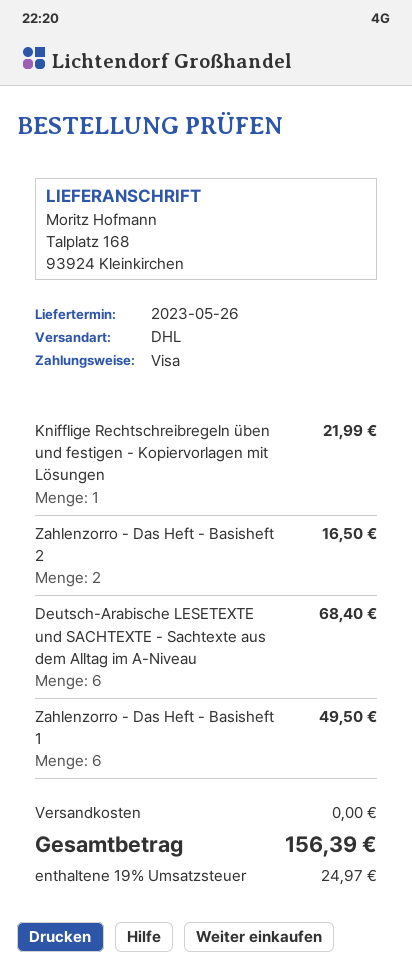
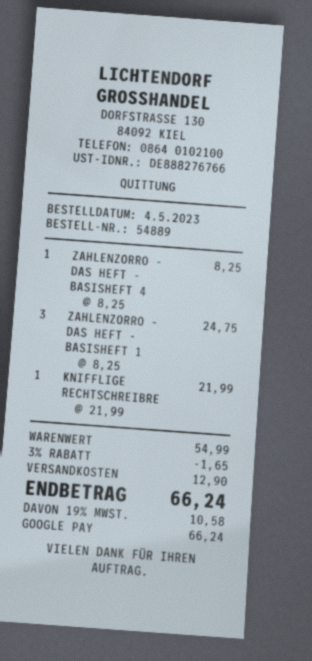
payment method: Visa -> Google Pay
Zahlenzorro - Das Heft - Basisheft 2: 2 for 16.50 -> none
Deutsch-Arabische LESETEXTE und SACHTEXTE - Sachtexte aus dem Alltag im A-Niveau: 6 for 68.40 -> none
Zahlenzorro - Das Heft - Basisheft 1: 6 for 49.50 -> 3 for 24.75
ZAHLENZORRO - DAS HEFT - BASISHEFT 4: none -> 1 for 8.25
discount: none -> 3% = 1.65
shipping: 0.00 -> 12.90
tax: 19% = 24.97 -> 19% = 10.58
total: 156.39 -> 66.24

